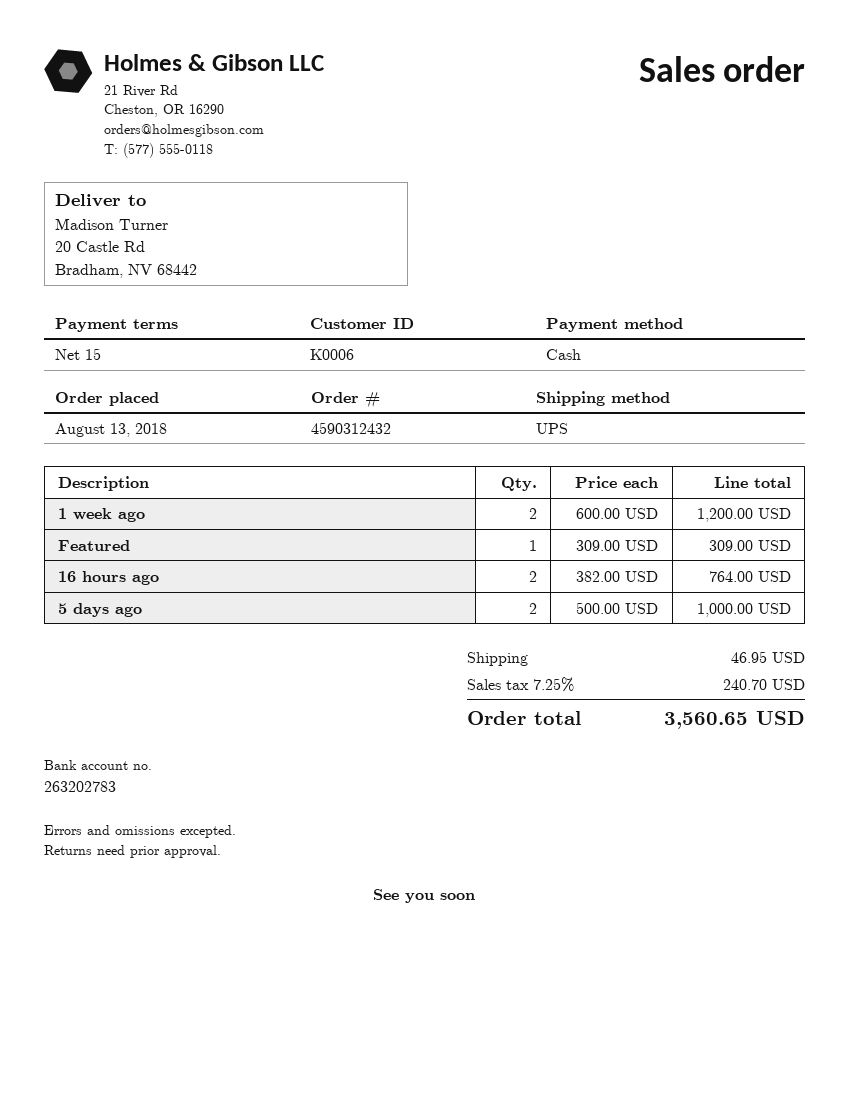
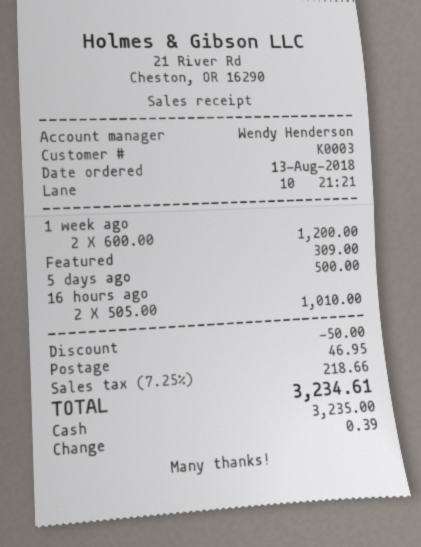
customer number: K0006 -> K0003
16 hours ago: 2 x 382.00 = 764.00 -> 2 x 505.00 = 1010.00
5 days ago: 2 x 500.00 = 1000.00 -> 1 x 500.00 = 500.00
discount: none -> 50.00
tax: 7.25% = 240.70 -> 7.25% = 218.66
total: 3560.65 -> 3234.61

